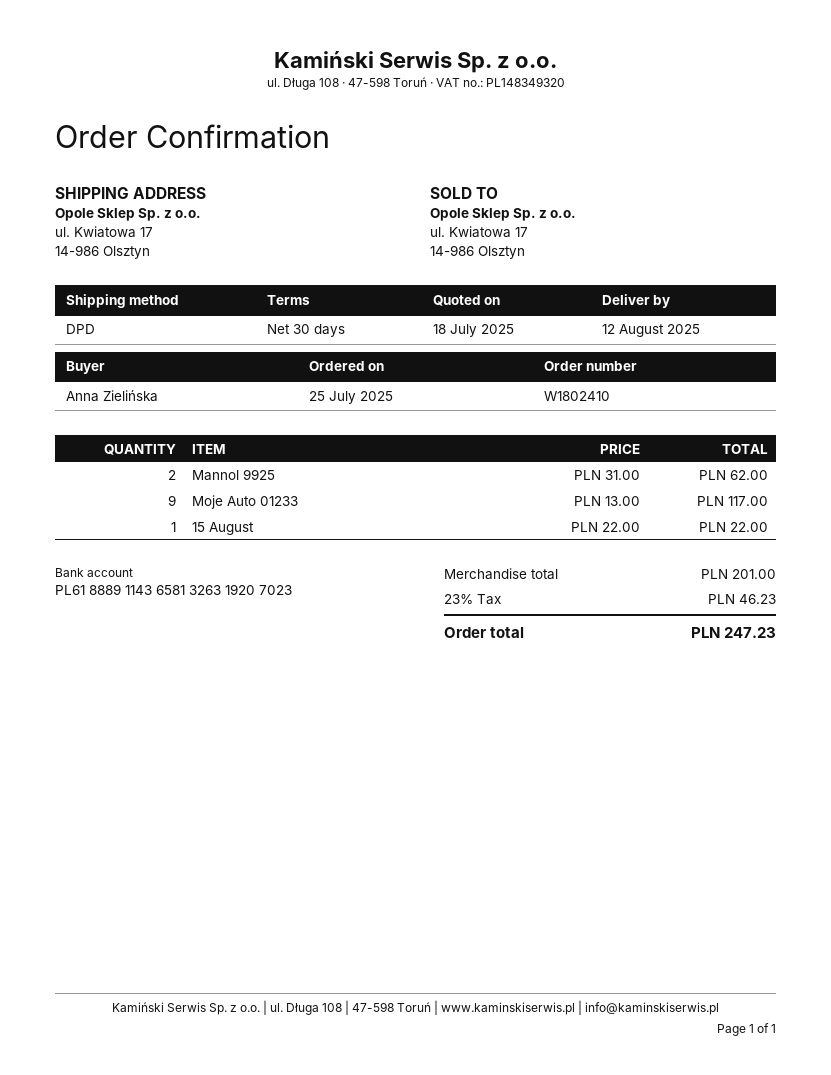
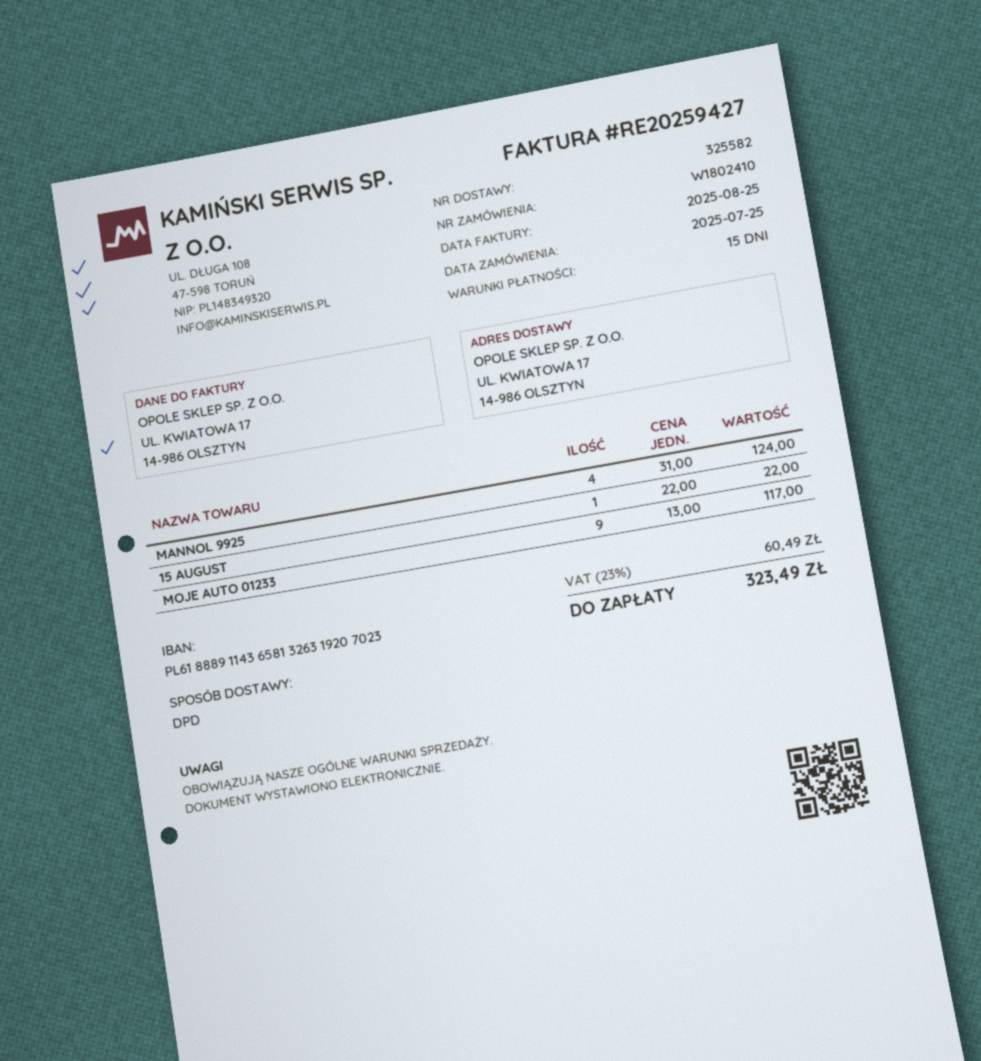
payment terms: 30 days -> 15 days
Mannol 9925: 2 x 31.00 = 62.00 -> 4 x 31.00 = 124.00
tax: 23% = 46.23 -> 23% = 60.49
total: 247.23 -> 323.49

